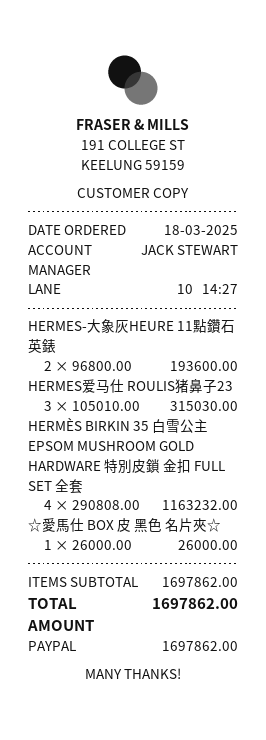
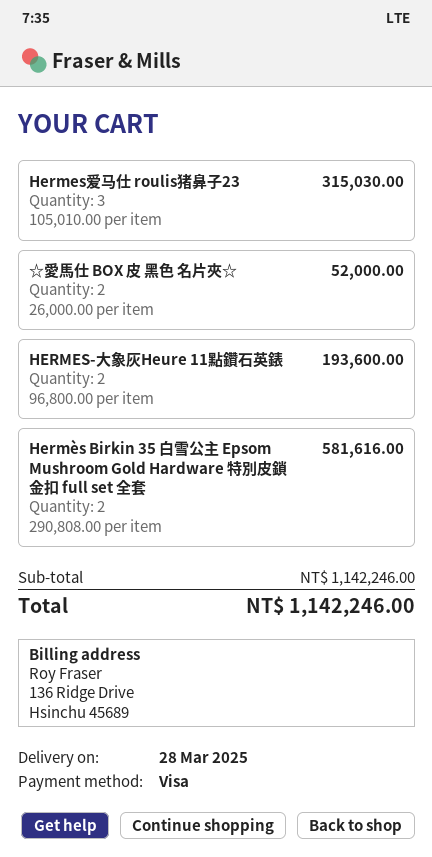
payment method: PayPal -> Visa
HERMÈS BIRKIN 35 白雪公主 EPSOM MUSHROOM GOLD HARDWARE 特別皮鎖 金扣 FULL SET 全套: 4 x 290808.00 = 1163232.00 -> 2 x 290808.00 = 581616.00
☆愛馬仕 BOX 皮 黑色 名片夾☆: 1 x 26000.00 = 26000.00 -> 2 x 26000.00 = 52000.00
subtotal: 1697862.00 -> 1142246.00
total: 1697862.00 -> 1142246.00

